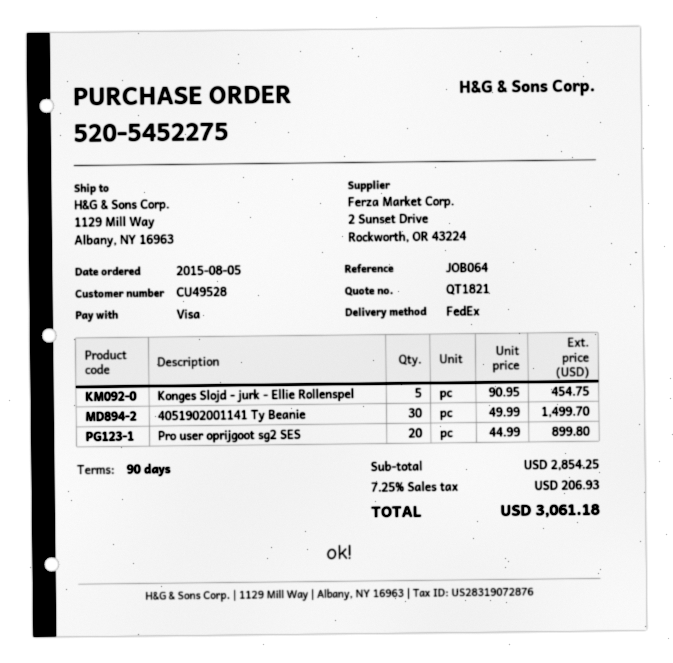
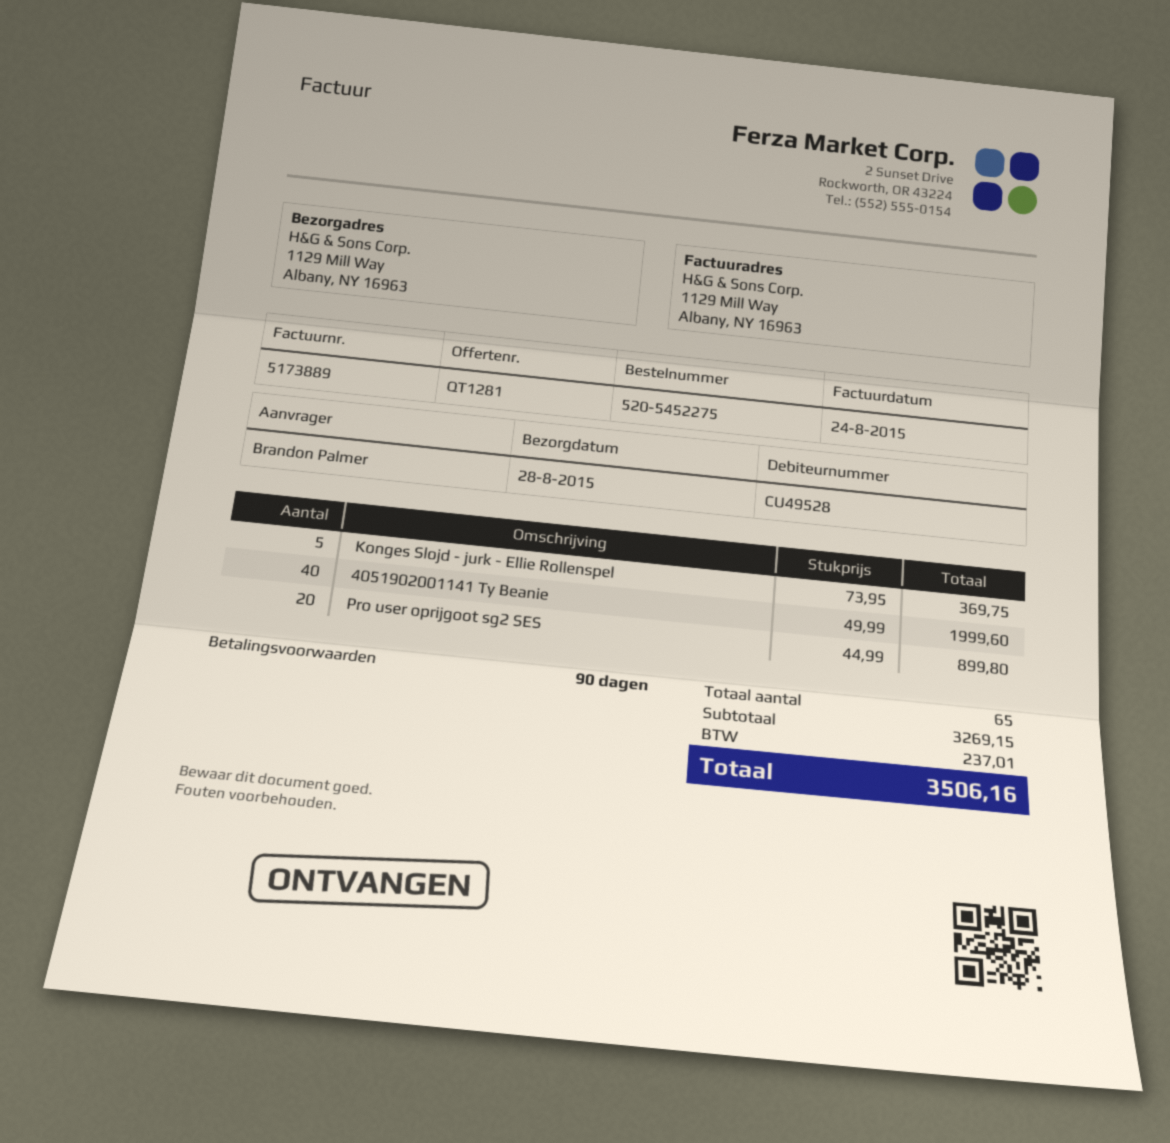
quote number: QT1821 -> QT1281
Konges Slojd - jurk - Ellie Rollenspel: 5 x 90.95 = 454.75 -> 5 x 73.95 = 369.75
4051902001141 Ty Beanie: 30 x 49.99 = 1499.70 -> 40 x 49.99 = 1999.60
subtotal: 2854.25 -> 3269.15
tax: 206.93 -> 237.01
total: 3061.18 -> 3506.16

